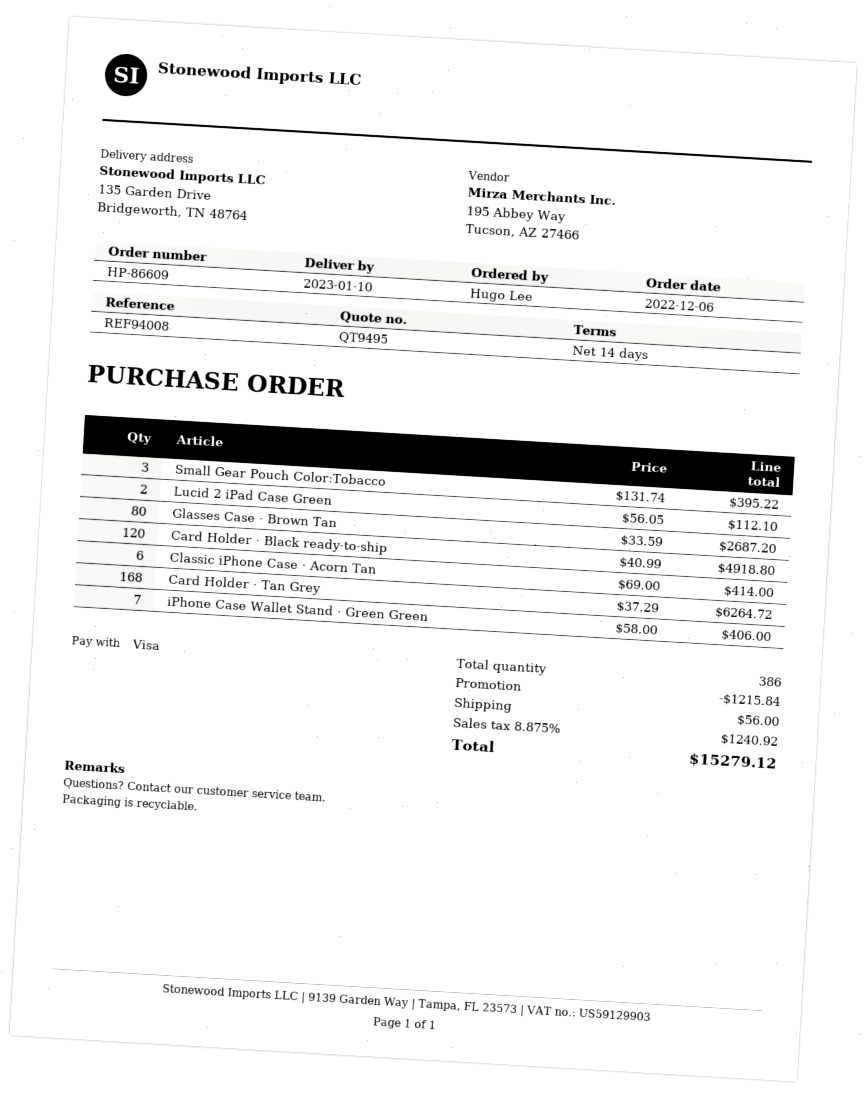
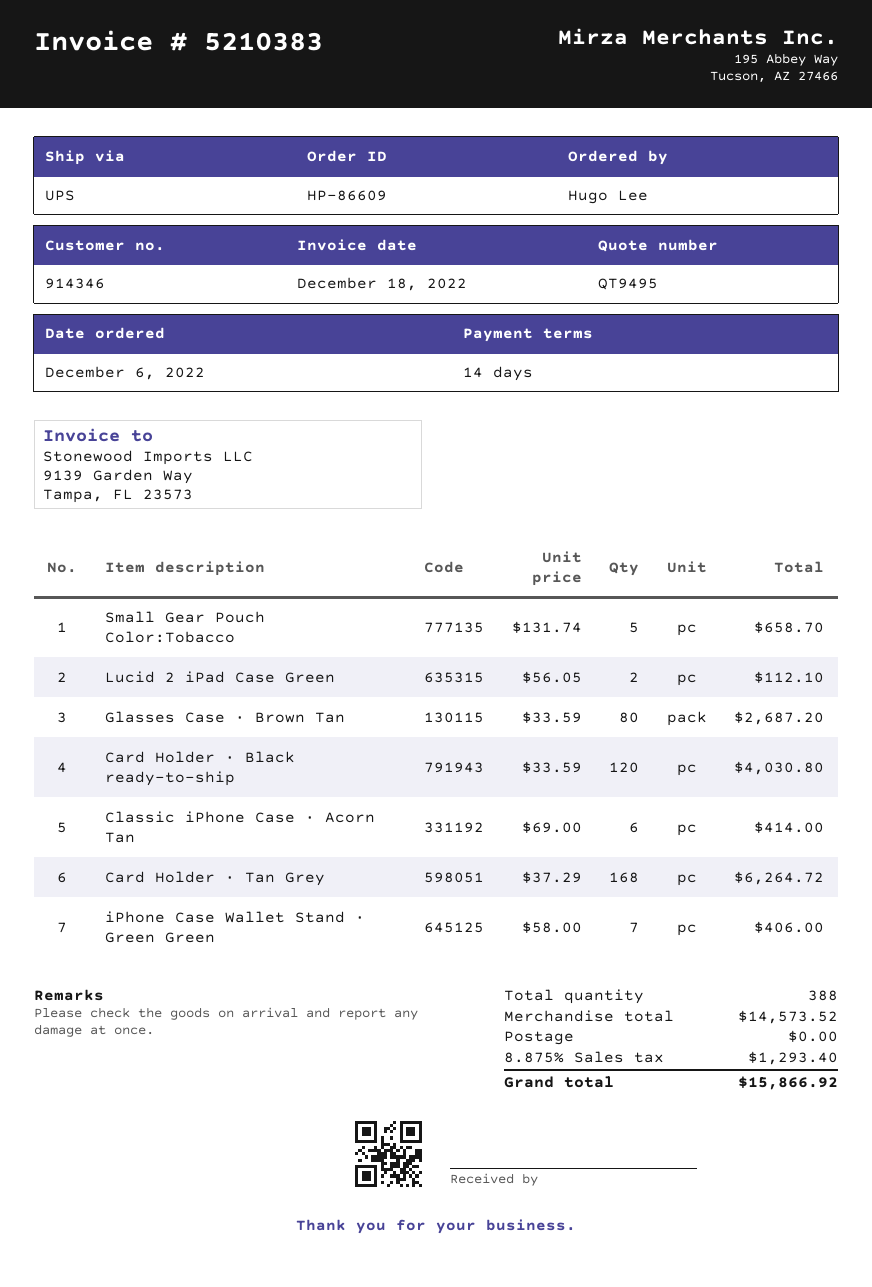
Small Gear Pouch Color:Tobacco: 3 x 131.74 = 395.22 -> 5 x 131.74 = 658.70
Card Holder · Black ready-to-ship: 120 x 40.99 = 4918.80 -> 120 x 33.59 = 4030.80
total quantity: 386 -> 388
discount: 1215.84 -> none
shipping: 56.00 -> 0.00
tax: 8.875% = 1240.92 -> 8.875% = 1293.40
total: 15279.12 -> 15866.92

